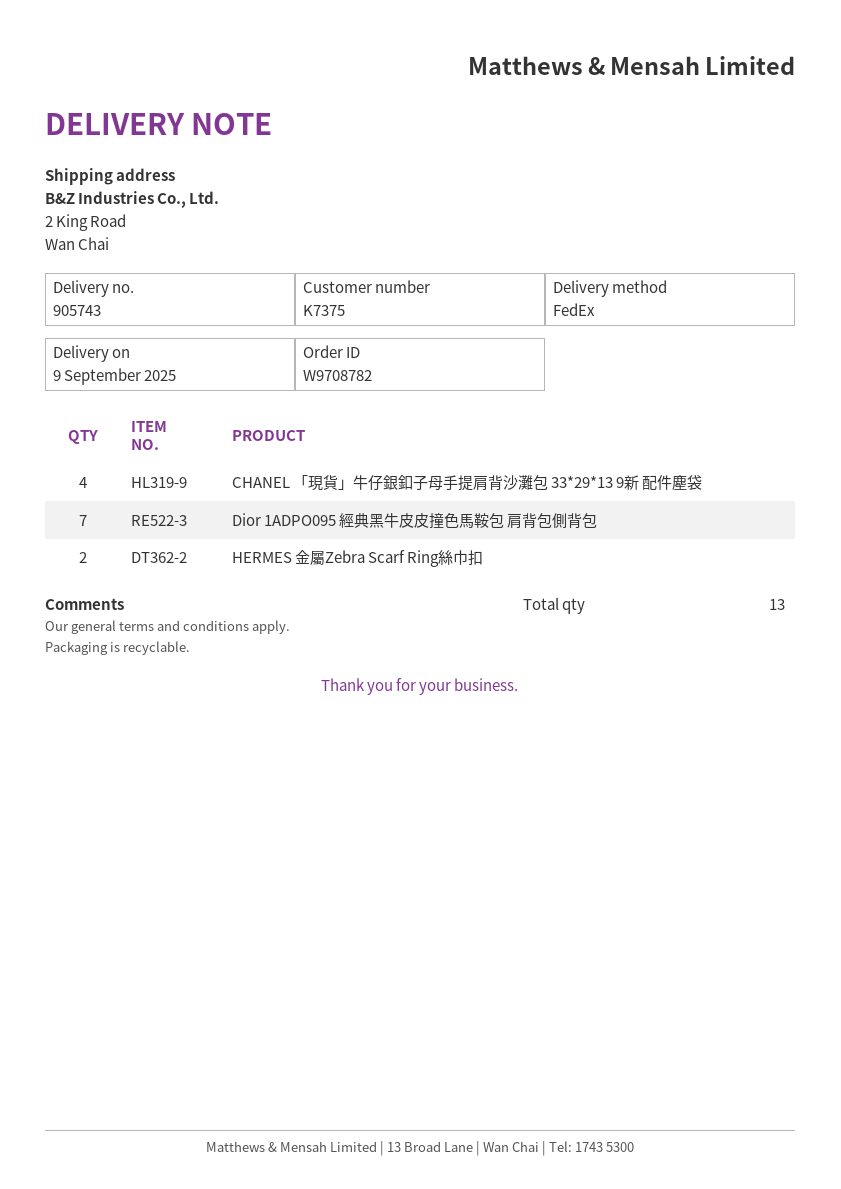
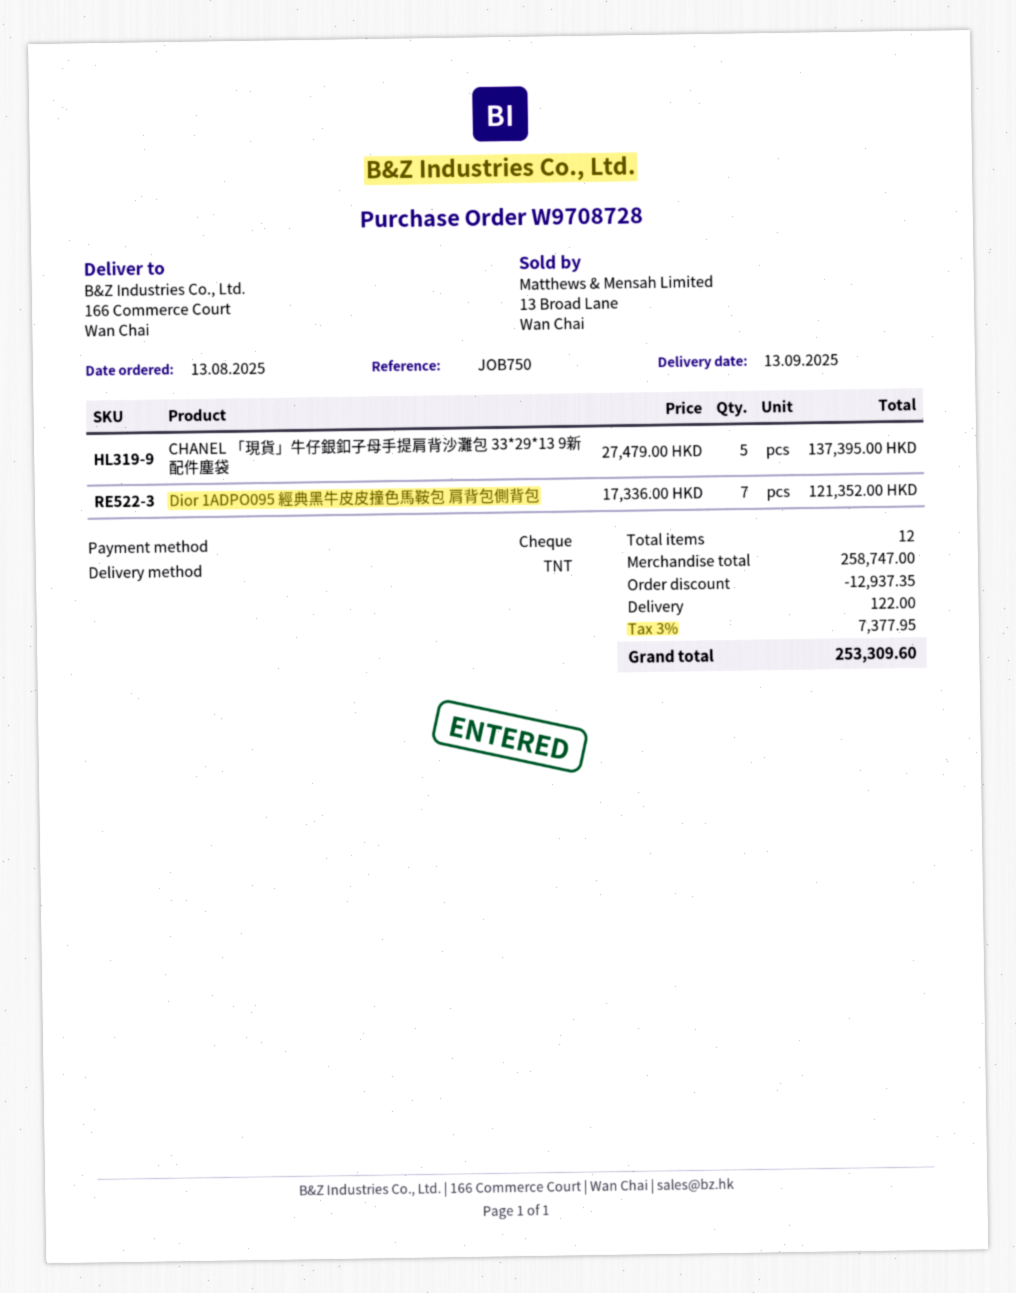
order number: W9708782 -> W9708728
delivery date: 2025-09-09 -> 2025-09-13
shipping method: FedEx -> TNT
ship to: 2 King Road, Wan Chai -> 166 Commerce Court, Wan Chai
CHANEL 「現貨」牛仔銀釦子母手提肩背沙灘包 33*29*13 9新 配件塵袋: 4 -> 5
HERMES 金屬Zebra Scarf Ring絲巾扣: 2 -> none
total quantity: 13 -> 12

